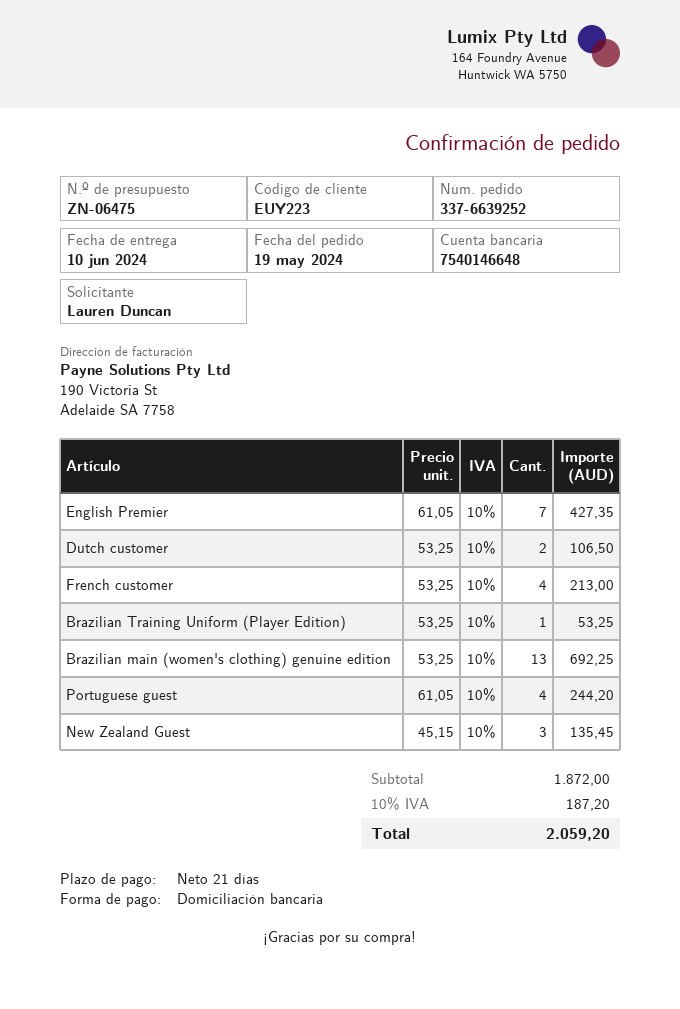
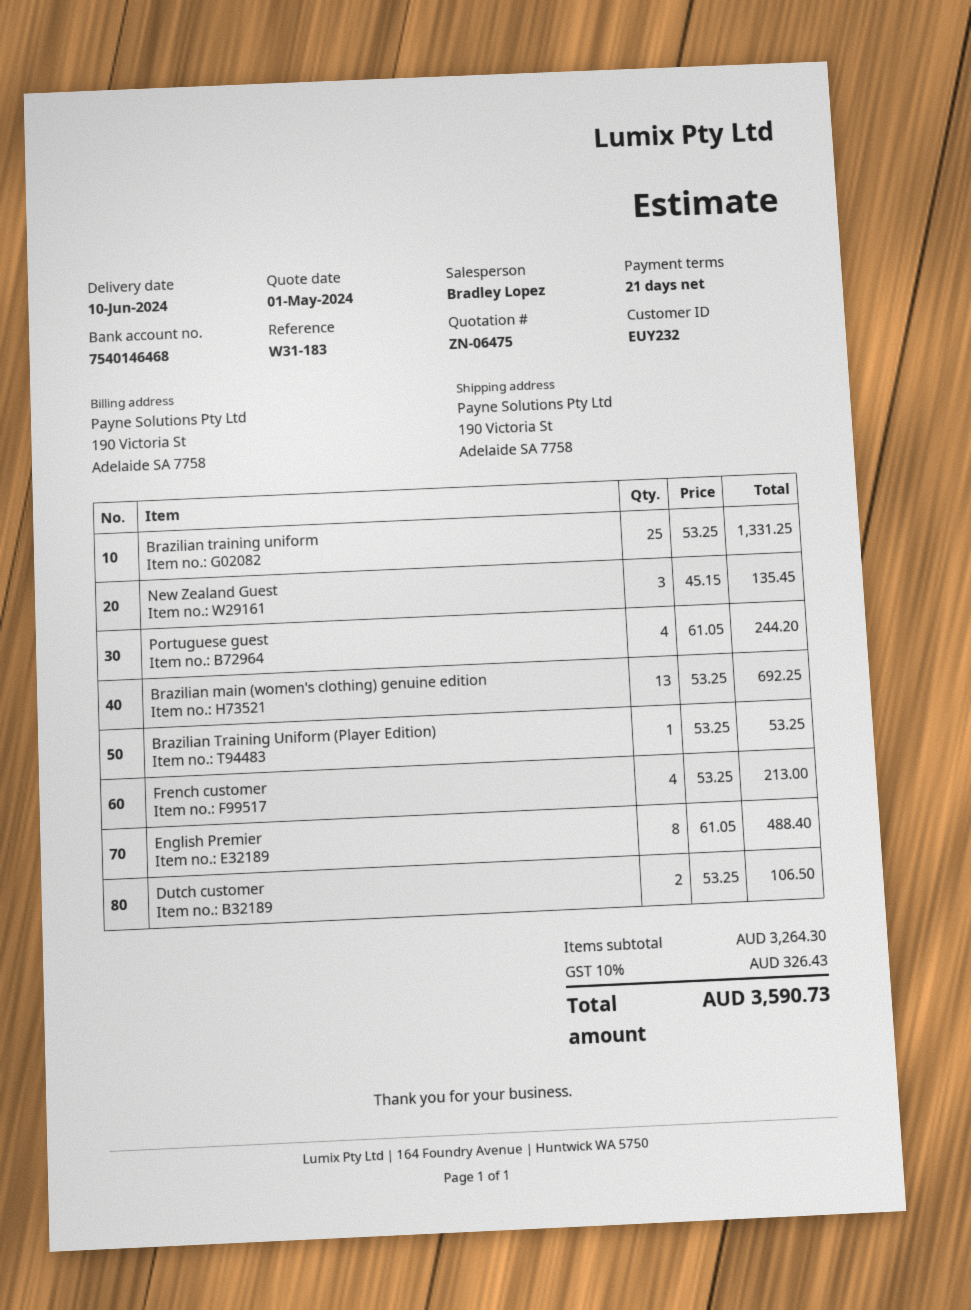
customer number: EUY223 -> EUY232
bank account: 7540146648 -> 7540146468
English Premier: 7 x 61.05 = 427.35 -> 8 x 61.05 = 488.40
Brazilian training uniform: none -> 25 x 53.25 = 1331.25
subtotal: 1872.00 -> 3264.30
tax: 10% = 187.20 -> 10% = 326.43
total: 2059.20 -> 3590.73

